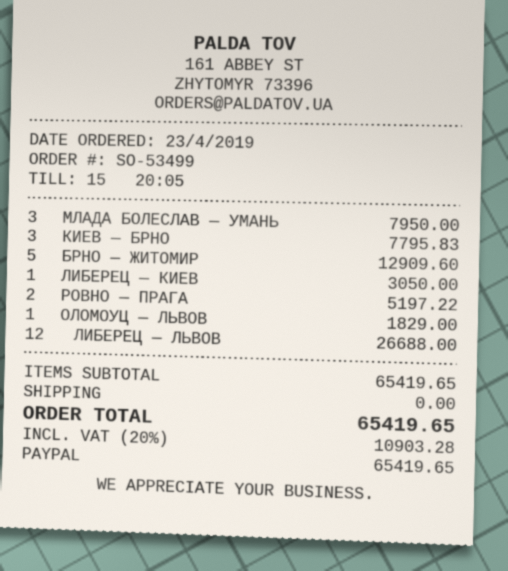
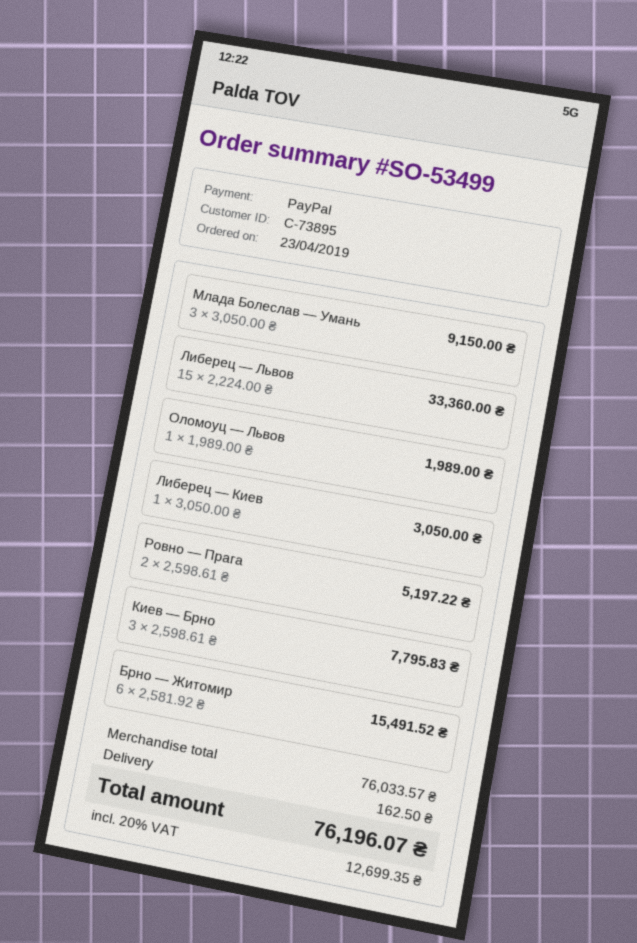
МЛАДА БОЛЕСЛАВ — УМАНЬ: 3 for 7950.00 -> 3 for 9150.00
БРНО — ЖИТОМИР: 5 for 12909.60 -> 6 for 15491.52
ОЛОМОУЦ — ЛЬВОВ: 1 for 1829.00 -> 1 for 1989.00
ЛИБЕРЕЦ — ЛЬВОВ: 12 for 26688.00 -> 15 for 33360.00
subtotal: 65419.65 -> 76033.57
shipping: 0.00 -> 162.50
tax: 20% = 10903.28 -> 20% = 12699.35
total: 65419.65 -> 76196.07

